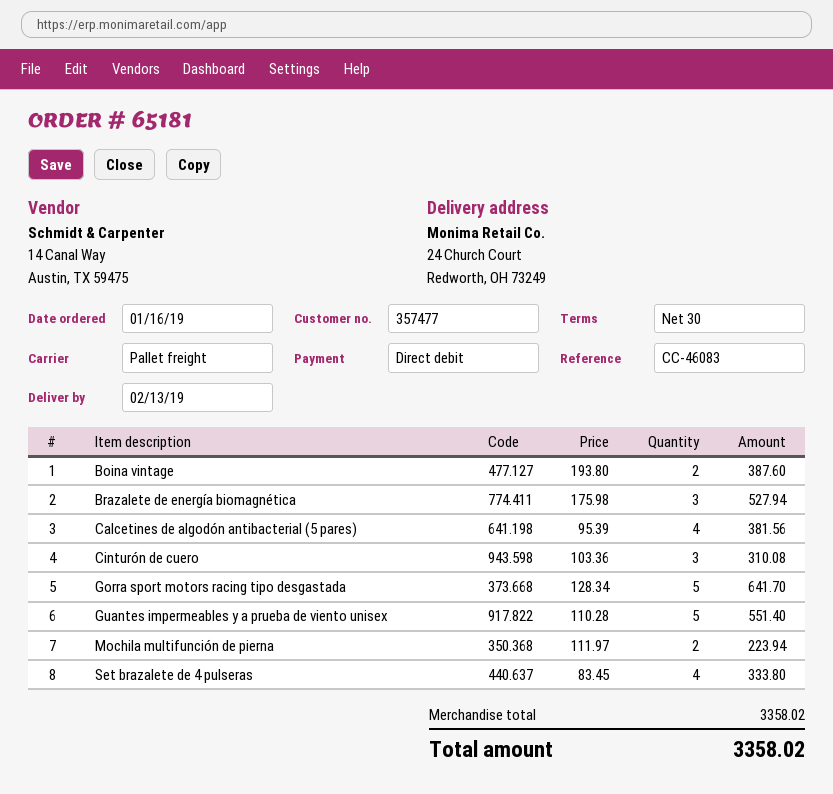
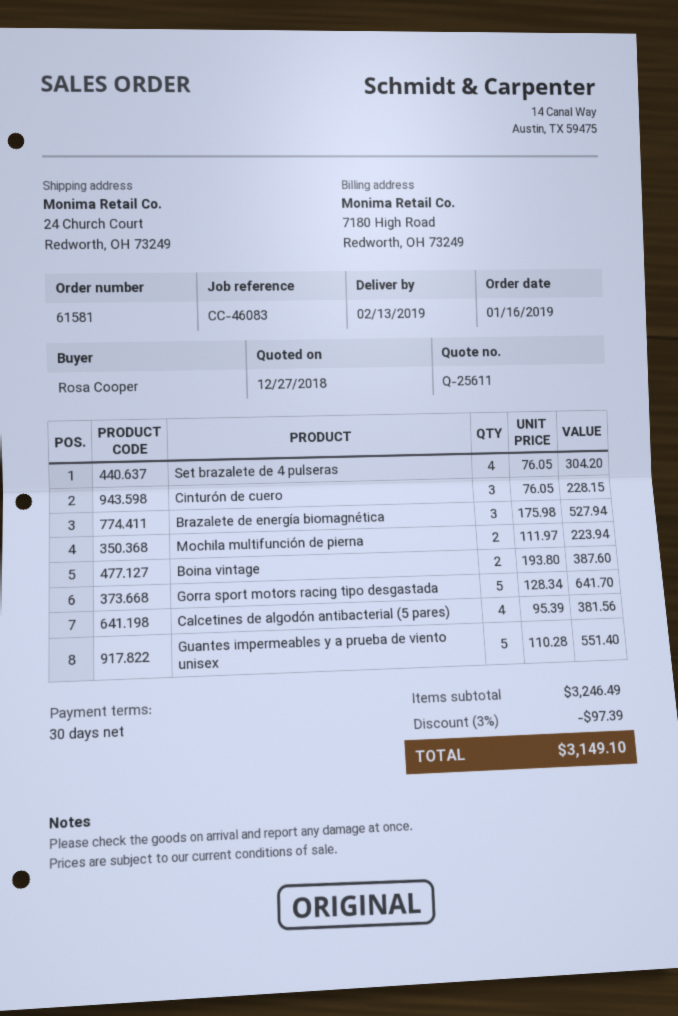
order number: 65181 -> 61581
Cinturón de cuero: 3 x 103.36 = 310.08 -> 3 x 76.05 = 228.15
Set brazalete de 4 pulseras: 4 x 83.45 = 333.80 -> 4 x 76.05 = 304.20
subtotal: 3358.02 -> 3246.49
discount: none -> 3% = 97.39
total: 3358.02 -> 3149.10

